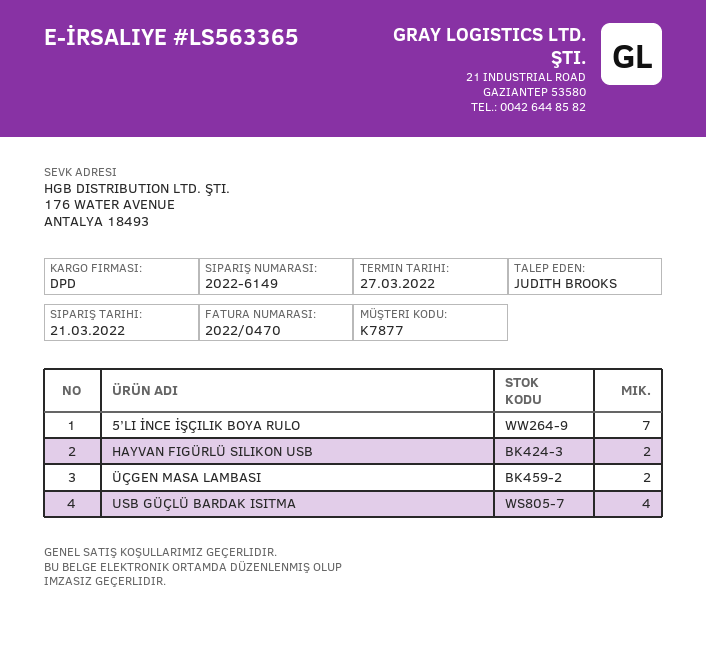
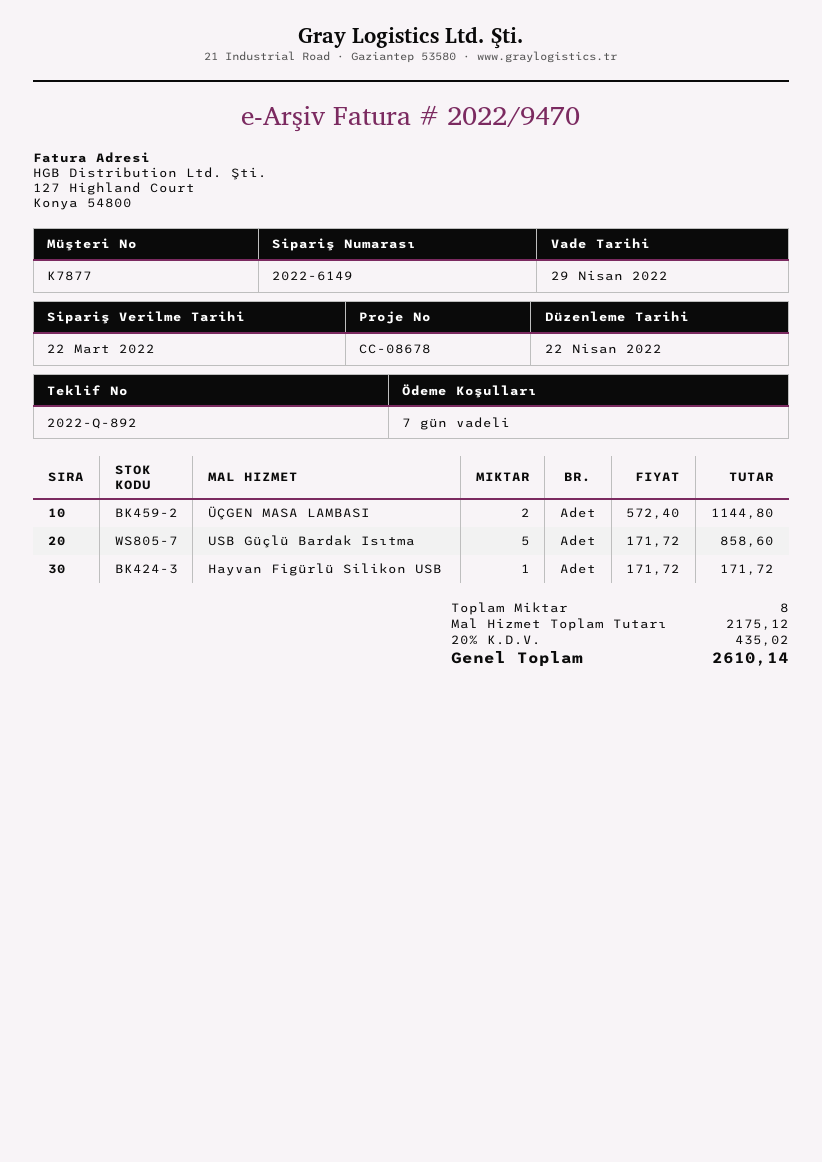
order date: 2022-03-21 -> 2022-03-22
invoice number: 2022/0470 -> 2022/9470
5’LI İNCE İŞÇILIK BOYA RULO: 7 -> none
HAYVAN FIGÜRLÜ SILIKON USB: 2 -> 1
USB GÜÇLÜ BARDAK ISITMA: 4 -> 5

